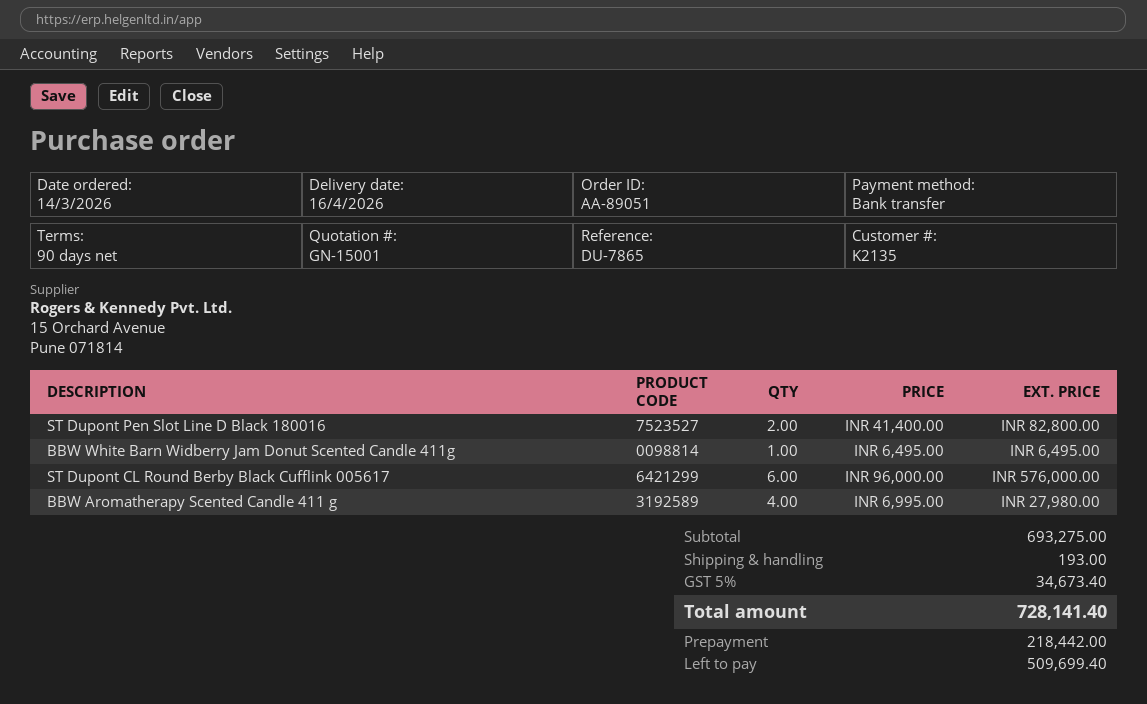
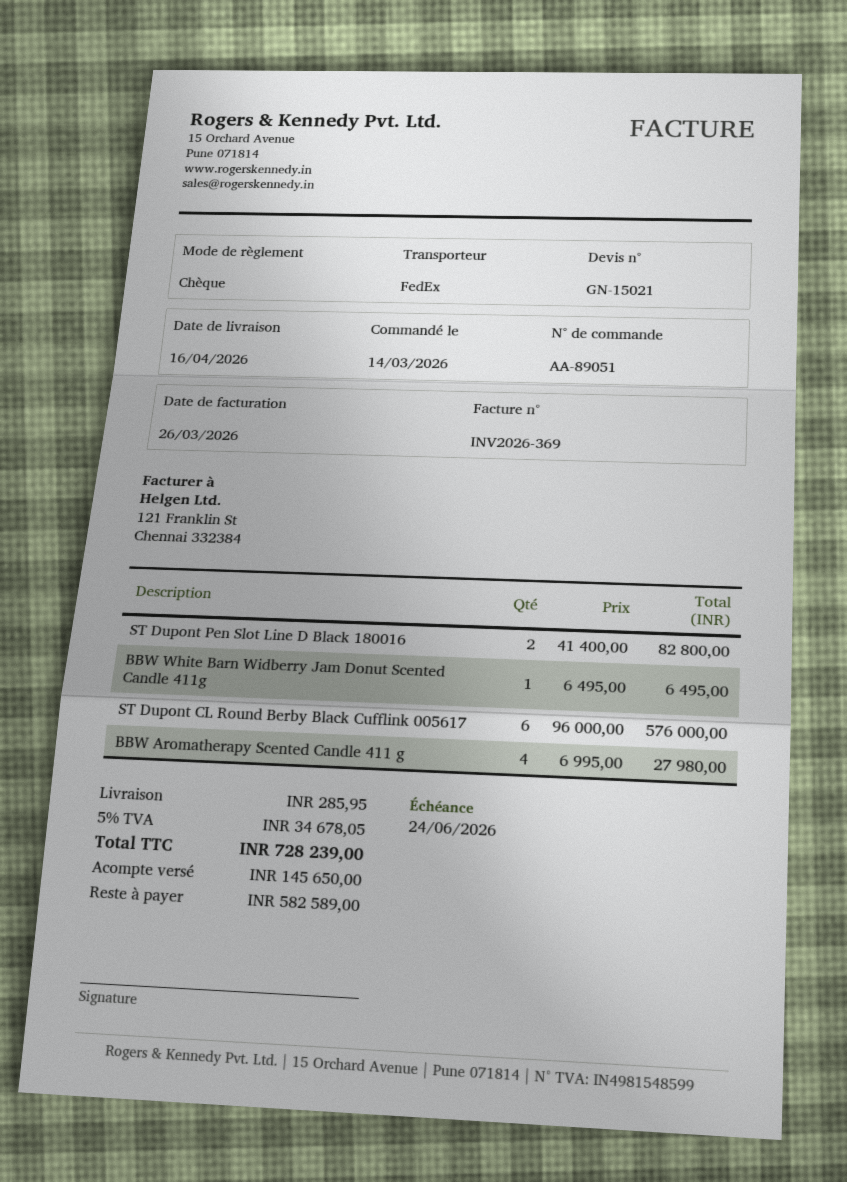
quote number: GN-15001 -> GN-15021
payment method: bank transfer -> cheque
shipping: 193.00 -> 285.95
tax: 5% = 34673.40 -> 5% = 34678.05
total: 728141.40 -> 728239.00
deposit: 218442.00 -> 145650.00
balance: 509699.40 -> 582589.00

